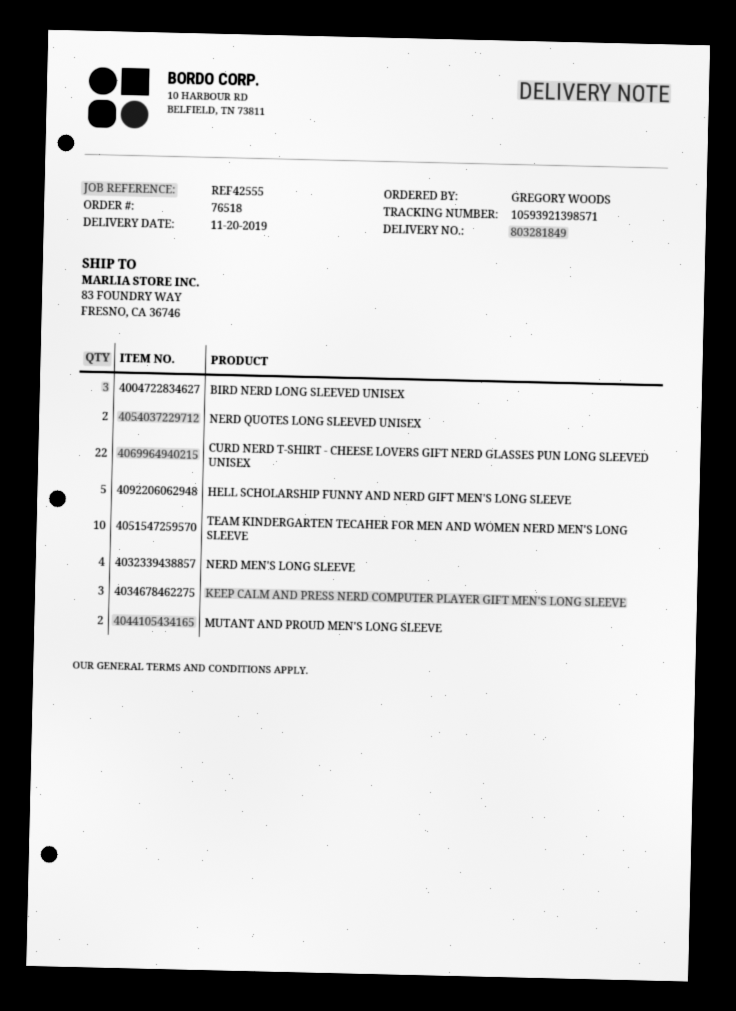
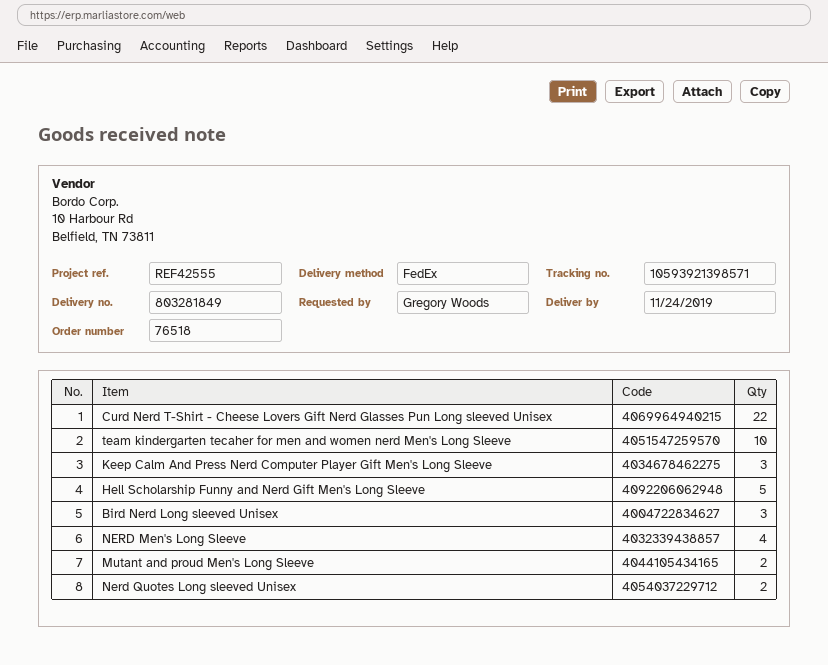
delivery date: 2019-11-20 -> 2019-11-24

